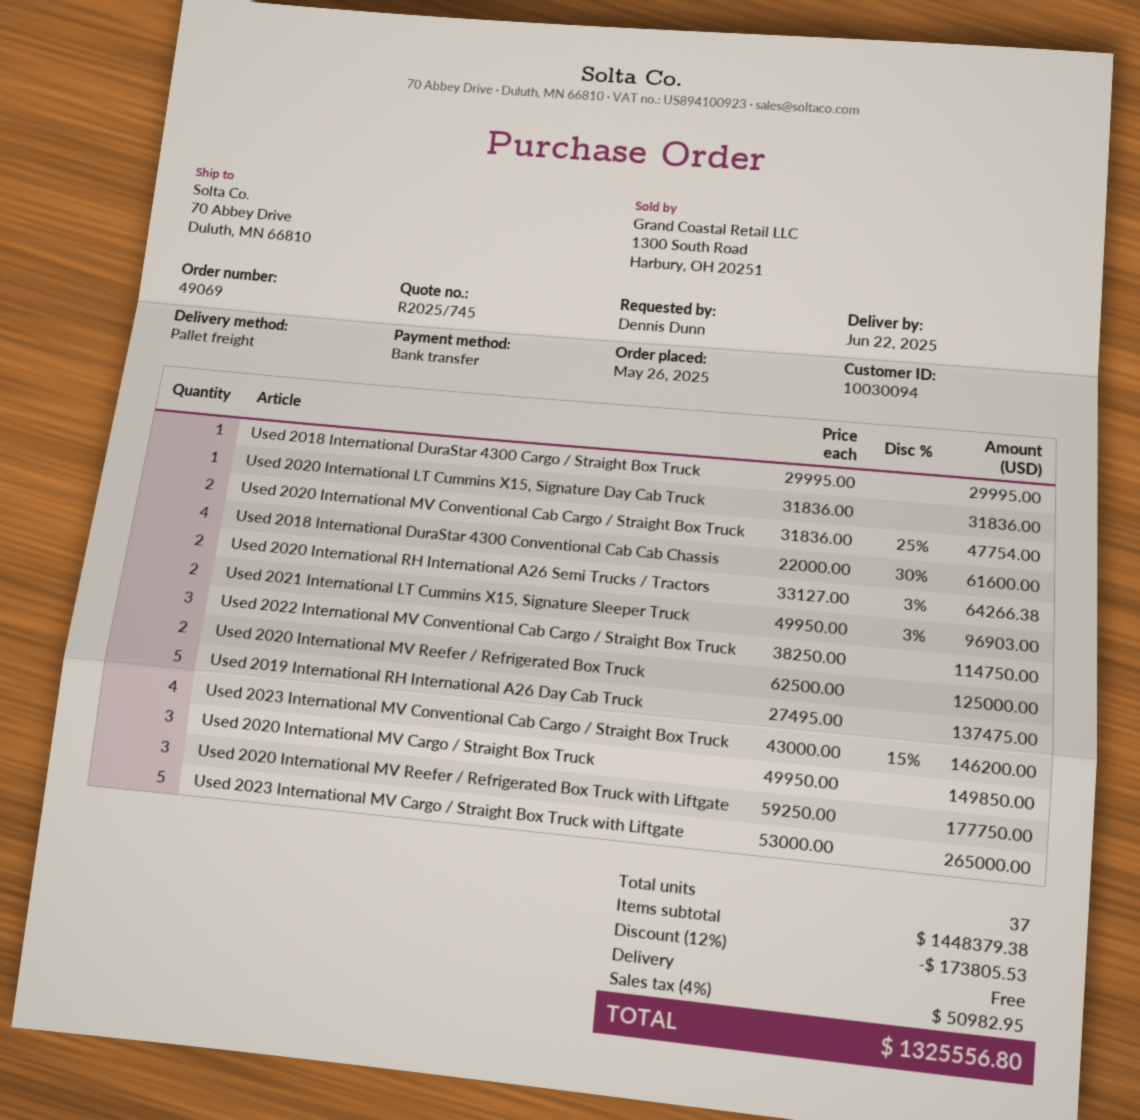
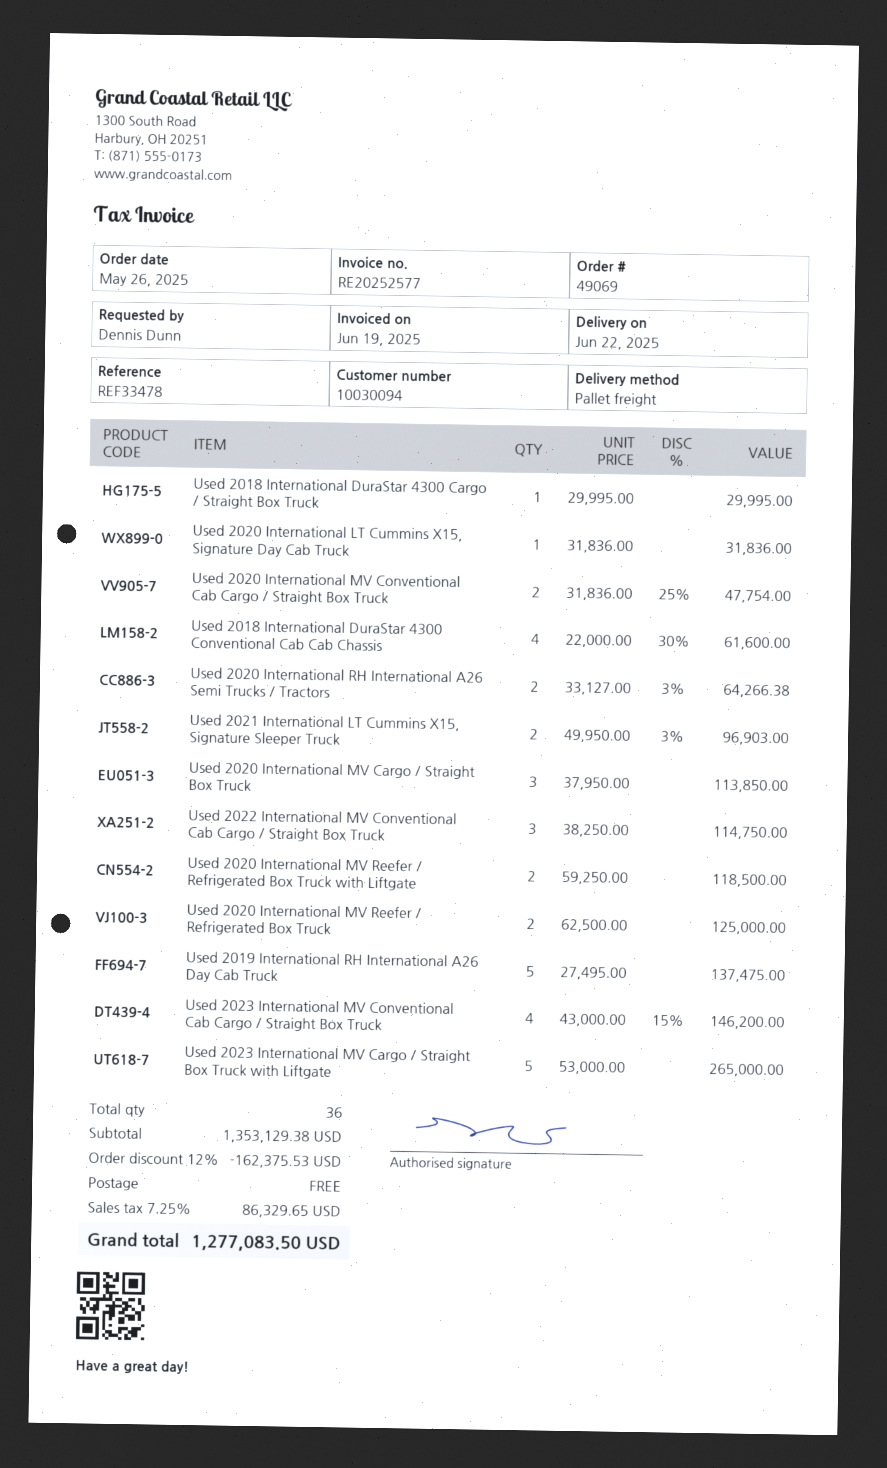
Used 2020 International MV Cargo / Straight Box Truck: 3 x 49950.00 = 149850.00 -> 3 x 37950.00 = 113850.00
Used 2020 International MV Reefer / Refrigerated Box Truck with Liftgate: 3 x 59250.00 = 177750.00 -> 2 x 59250.00 = 118500.00
total quantity: 37 -> 36
subtotal: 1448379.38 -> 1353129.38
discount: 12% = 173805.53 -> 12% = 162375.53
tax: 4% = 50982.95 -> 7.25% = 86329.65
total: 1325556.80 -> 1277083.50

